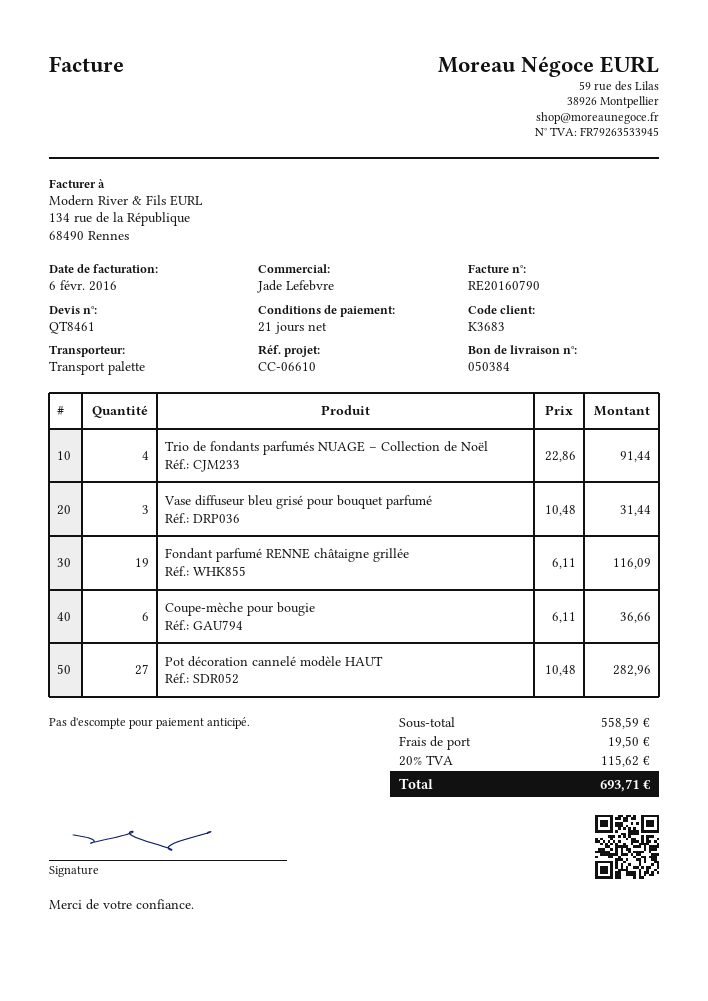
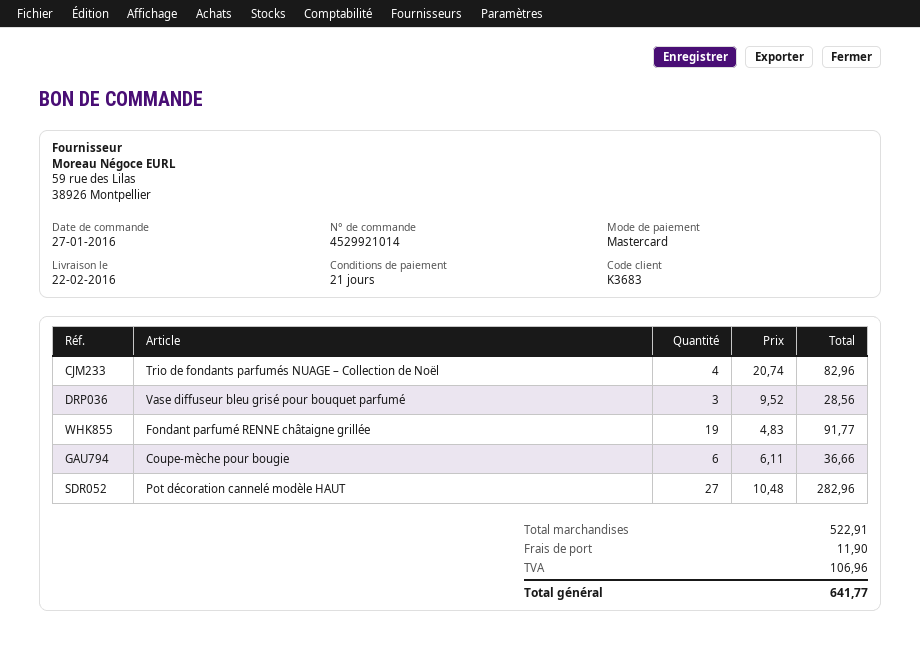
Trio de fondants parfumés NUAGE – Collection de Noël: 4 x 22.86 = 91.44 -> 4 x 20.74 = 82.96
Vase diffuseur bleu grisé pour bouquet parfumé: 3 x 10.48 = 31.44 -> 3 x 9.52 = 28.56
Fondant parfumé RENNE châtaigne grillée: 19 x 6.11 = 116.09 -> 19 x 4.83 = 91.77
subtotal: 558.59 -> 522.91
shipping: 19.50 -> 11.90
tax: 115.62 -> 106.96
total: 693.71 -> 641.77

